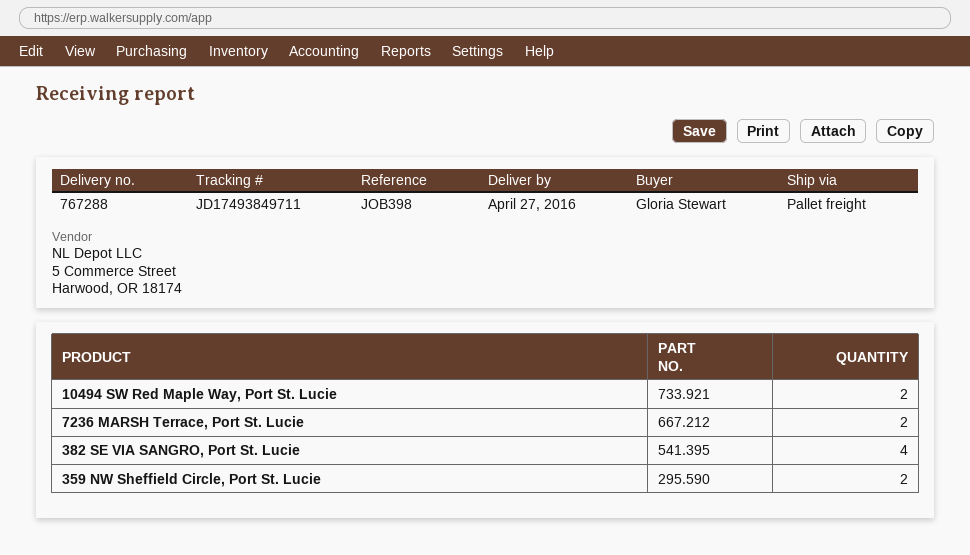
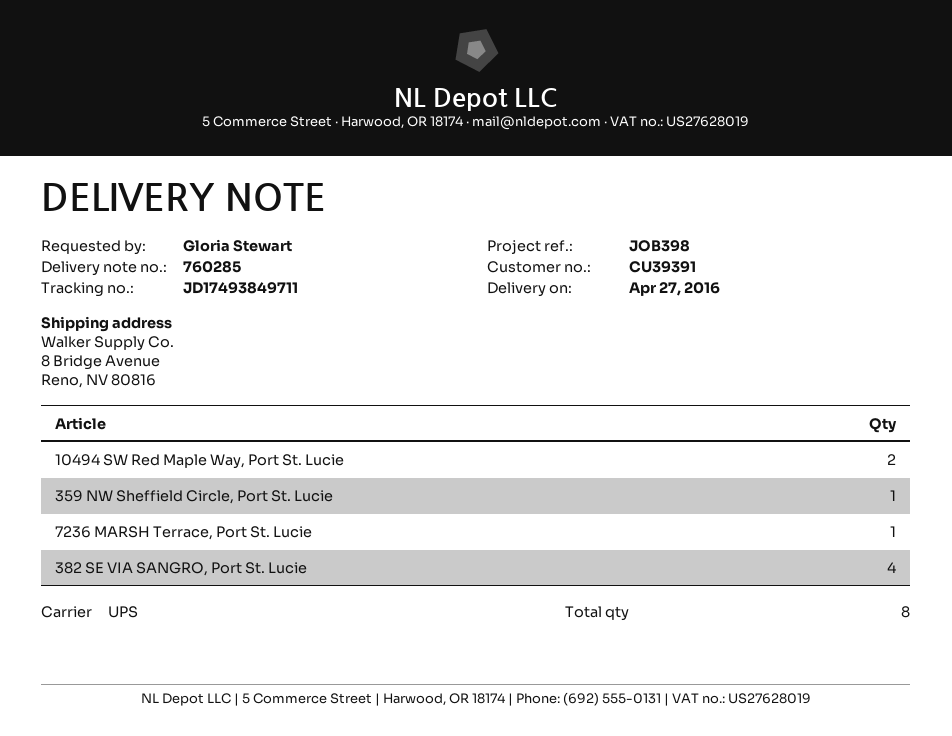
delivery note number: 767288 -> 760285
shipping method: pallet freight -> UPS
7236 MARSH Terrace, Port St. Lucie: 2 -> 1
359 NW Sheffield Circle, Port St. Lucie: 2 -> 1

